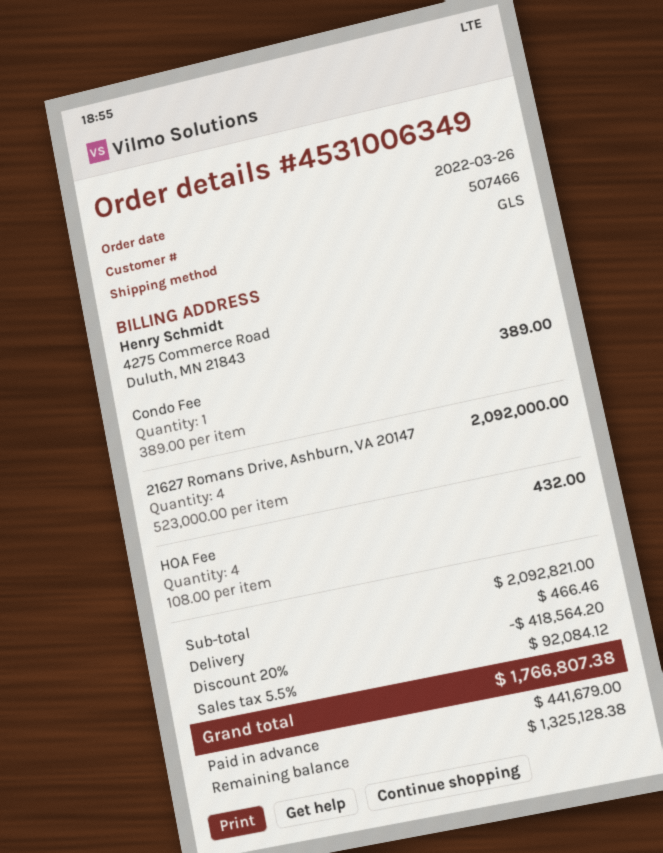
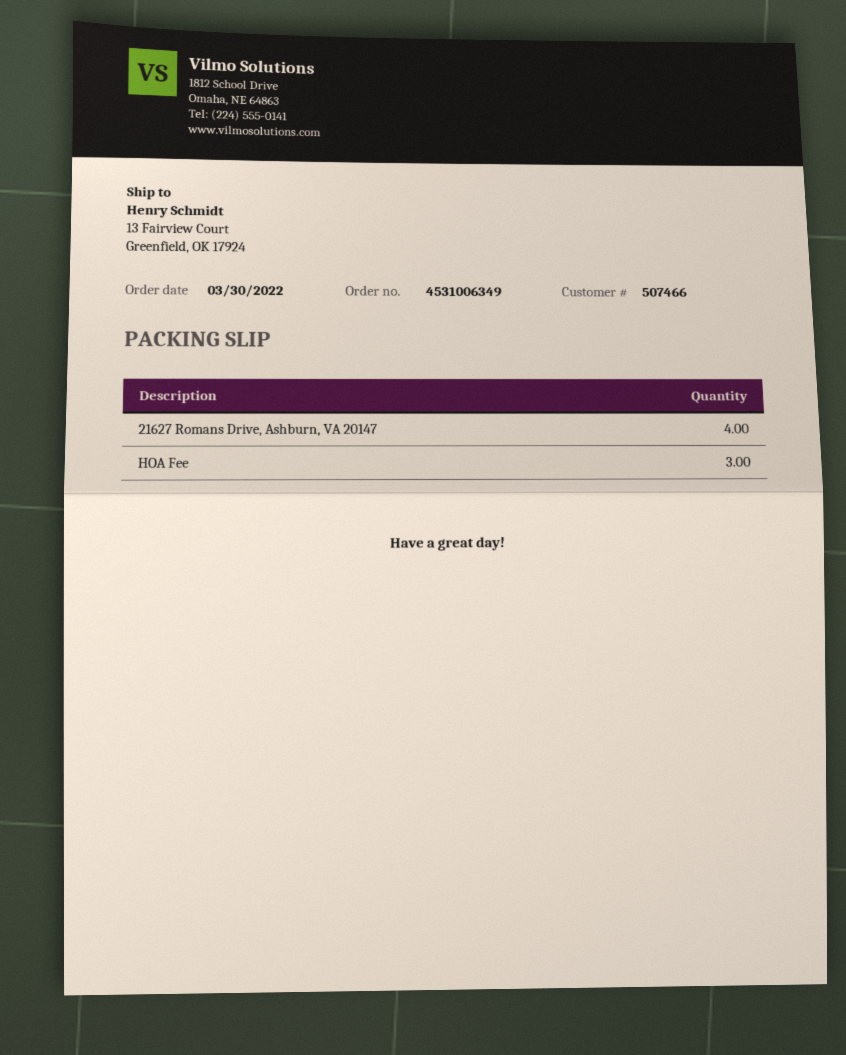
order date: 2022-03-26 -> 2022-03-30
Condo Fee: 1 -> none
HOA Fee: 4 -> 3

